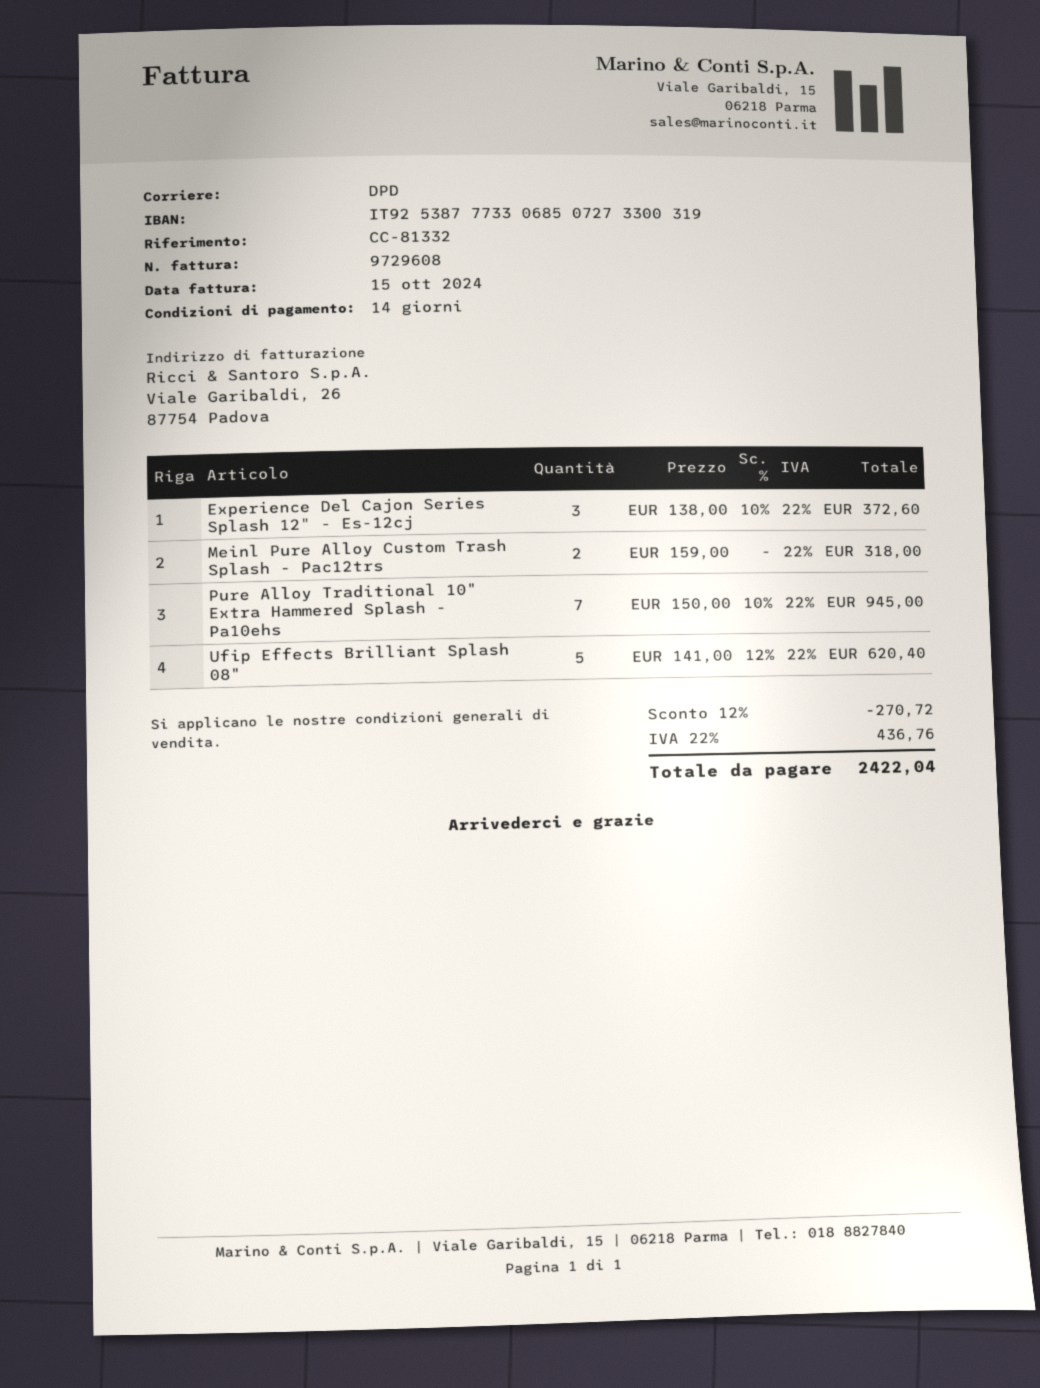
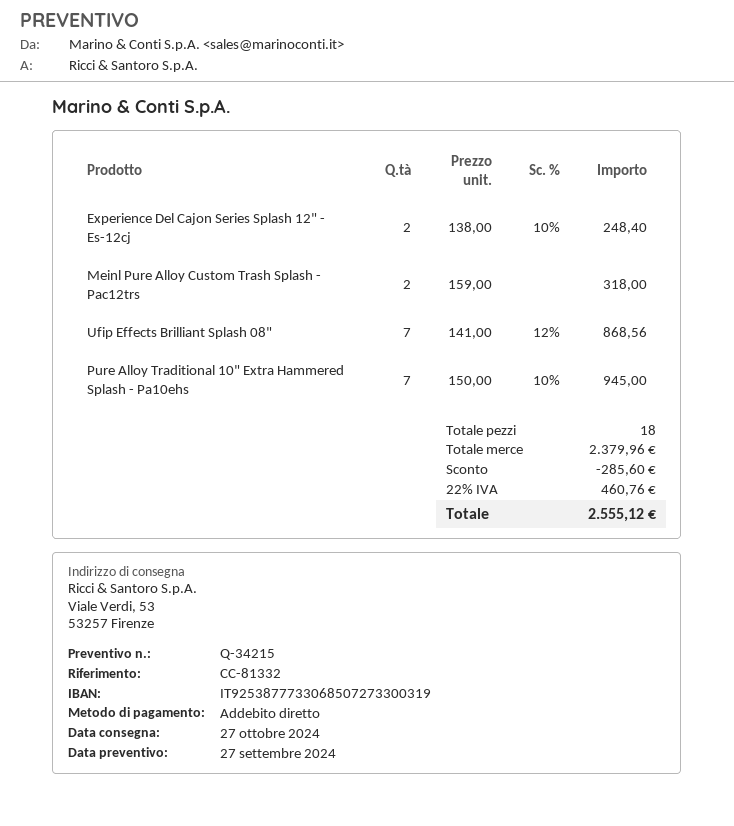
Experience Del Cajon Series Splash 12" - Es-12cj: 3 x 138.00 - 10% = 372.60 -> 2 x 138.00 - 10% = 248.40
Ufip Effects Brilliant Splash 08": 5 x 141.00 - 12% = 620.40 -> 7 x 141.00 - 12% = 868.56
discount: 270.72 -> 285.60
tax: 22% = 436.76 -> 22% = 460.76
total: 2422.04 -> 2555.12

